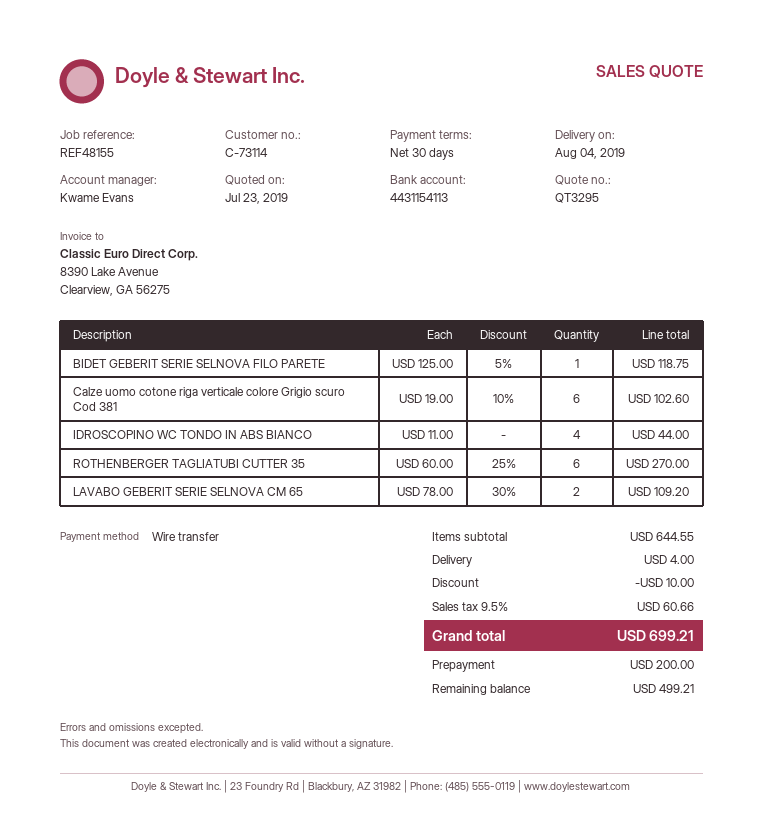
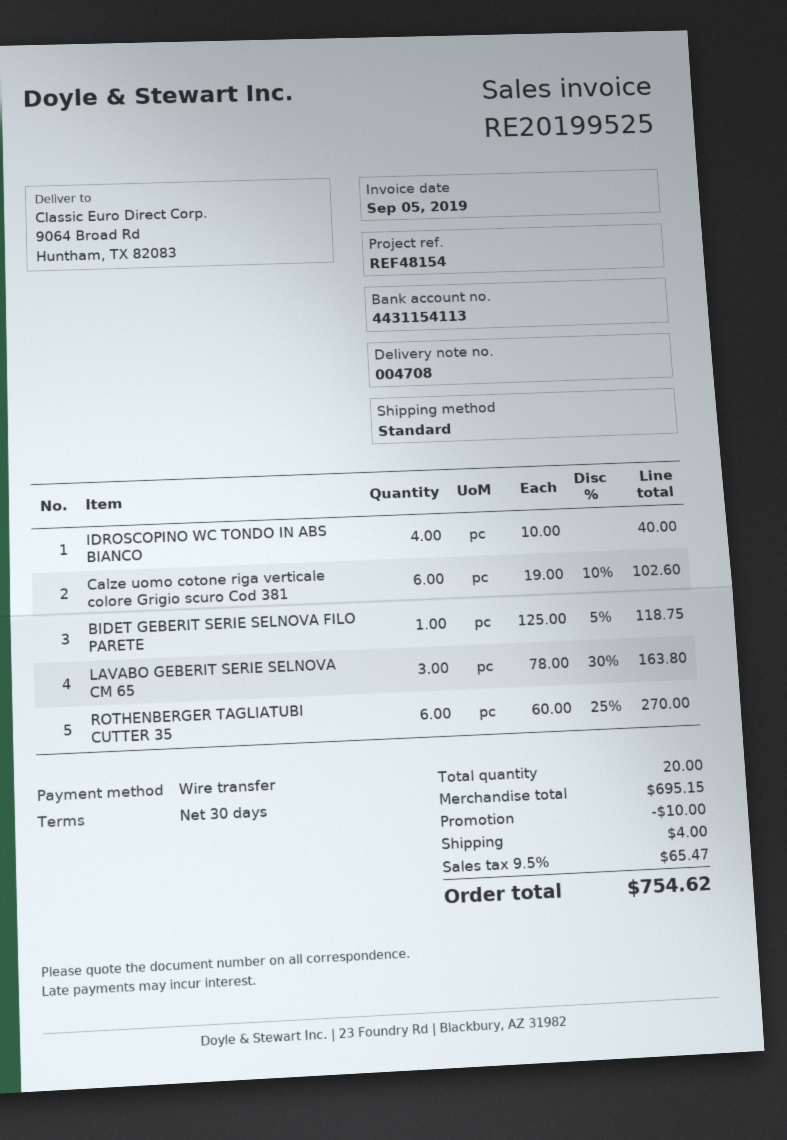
reference: REF48155 -> REF48154
IDROSCOPINO WC TONDO IN ABS BIANCO: 4 x 11.00 = 44.00 -> 4 x 10.00 = 40.00
LAVABO GEBERIT SERIE SELNOVA CM 65: 2 x 78.00 - 30% = 109.20 -> 3 x 78.00 - 30% = 163.80
subtotal: 644.55 -> 695.15
tax: 9.5% = 60.66 -> 9.5% = 65.47
total: 699.21 -> 754.62

